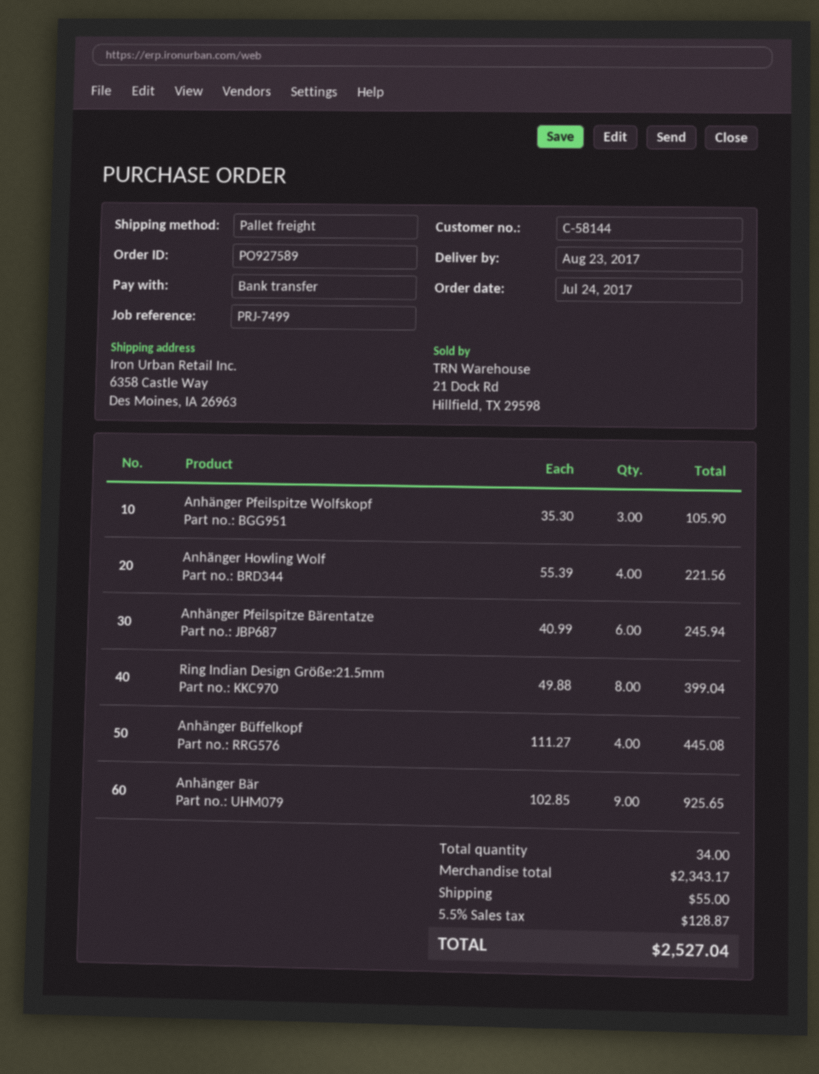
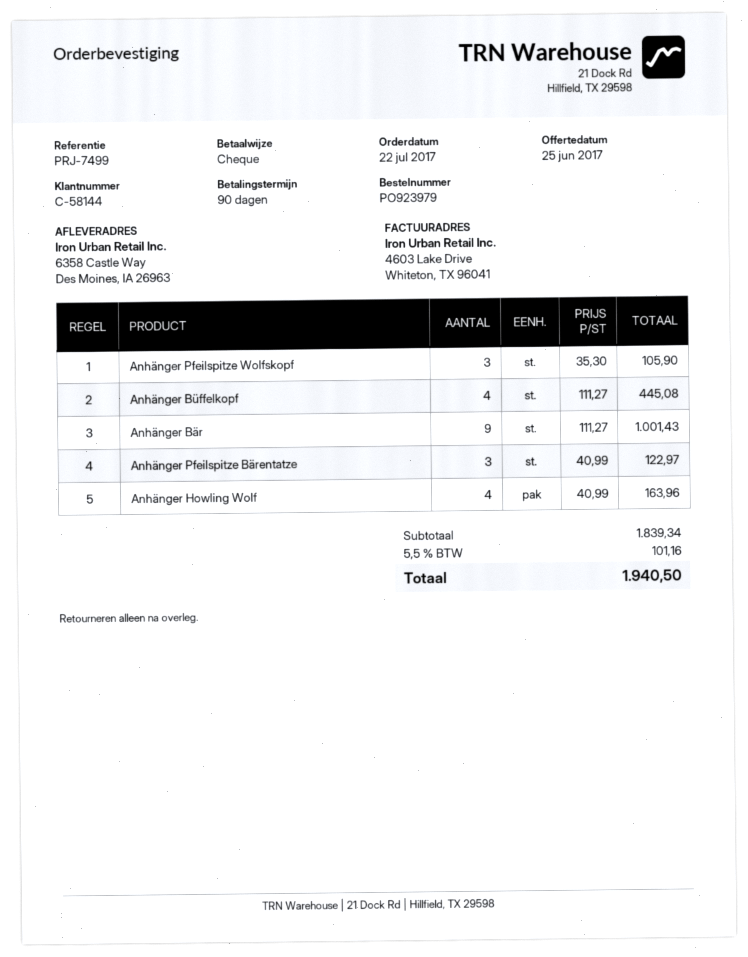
order number: PO927589 -> PO923979
order date: 2017-07-24 -> 2017-07-22
payment method: bank transfer -> cheque
Anhänger Howling Wolf: 4 x 55.39 = 221.56 -> 4 x 40.99 = 163.96
Anhänger Pfeilspitze Bärentatze: 6 x 40.99 = 245.94 -> 3 x 40.99 = 122.97
Ring Indian Design Größe:21.5mm: 8 x 49.88 = 399.04 -> none
Anhänger Bär: 9 x 102.85 = 925.65 -> 9 x 111.27 = 1001.43
subtotal: 2343.17 -> 1839.34
shipping: 55.00 -> none
tax: 5.5% = 128.87 -> 5.5% = 101.16
total: 2527.04 -> 1940.50

